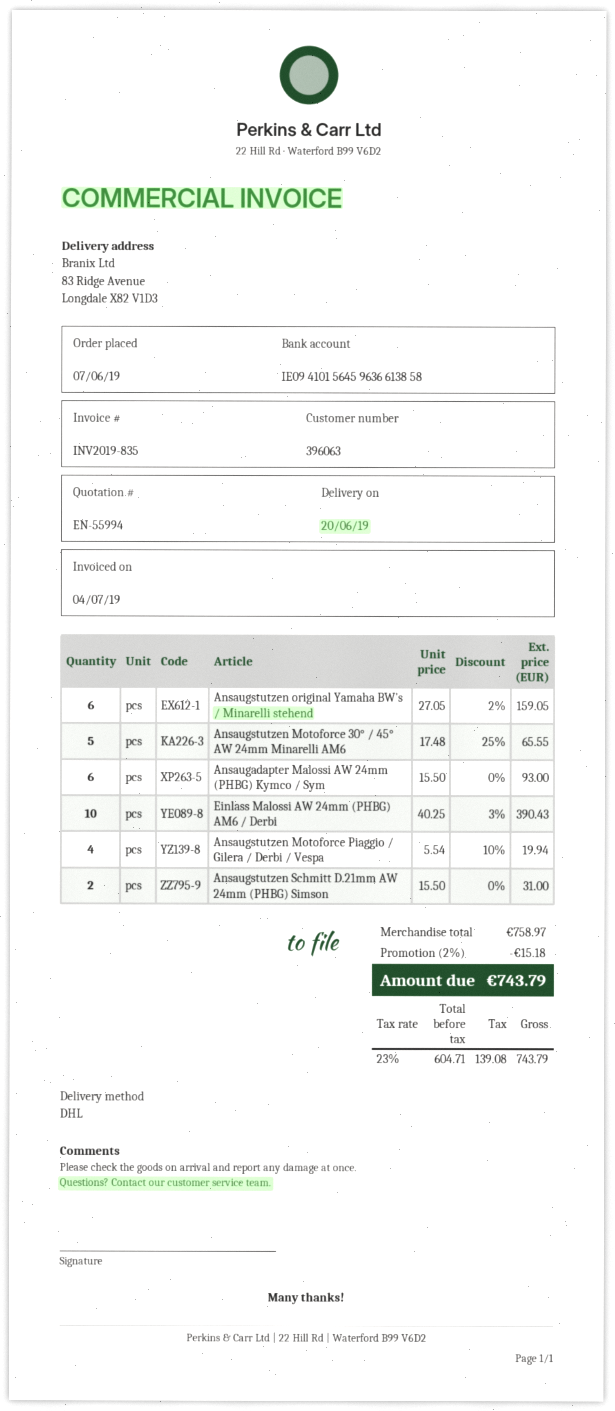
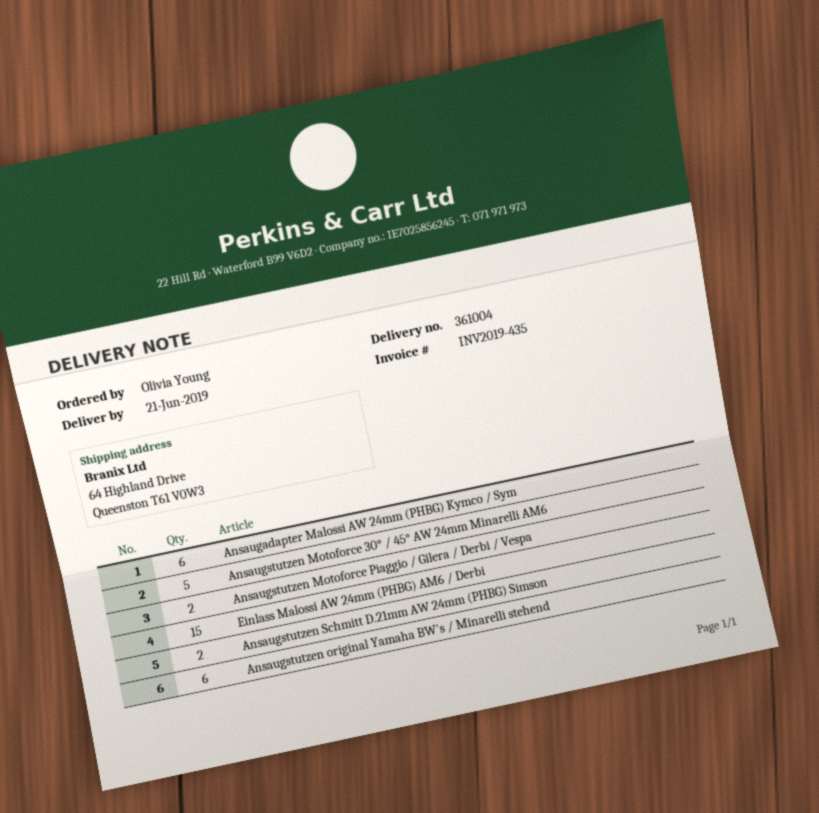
delivery date: 2019-06-20 -> 2019-06-21
invoice number: INV2019-835 -> INV2019-435
ship to: 83 Ridge Avenue, Longdale X82 V1D3 -> 64 Highland Drive, Queenston T61 V0W3
Einlass Malossi AW 24mm (PHBG) AM6 / Derbi: 10 -> 15
Ansaugstutzen Motoforce Piaggio / Gilera / Derbi / Vespa: 4 -> 2

